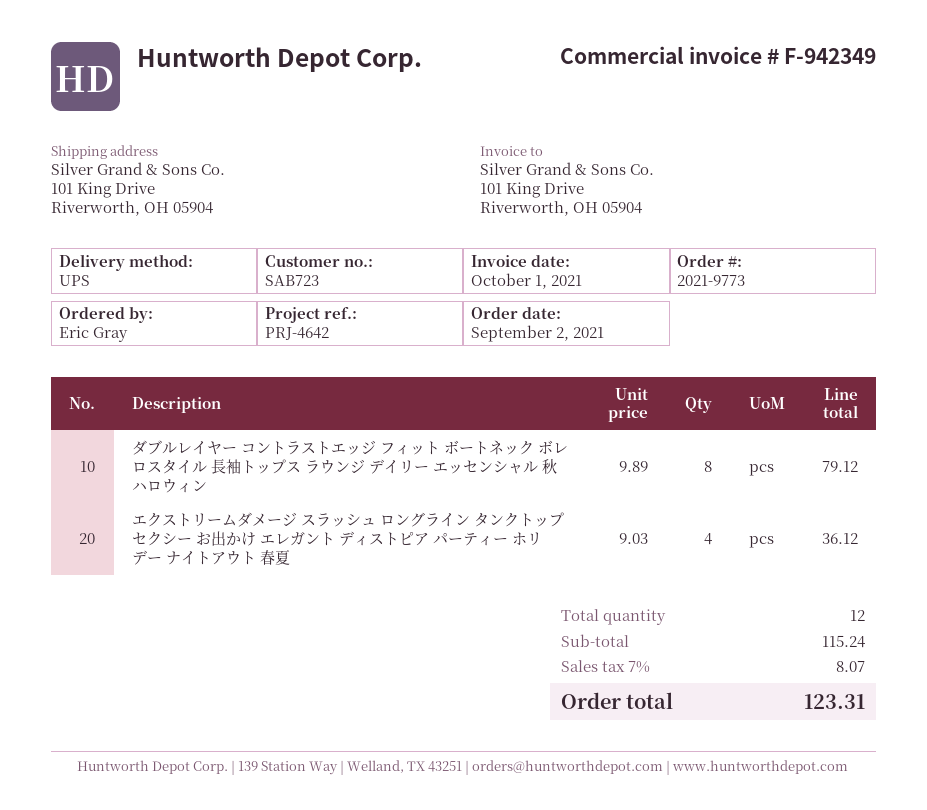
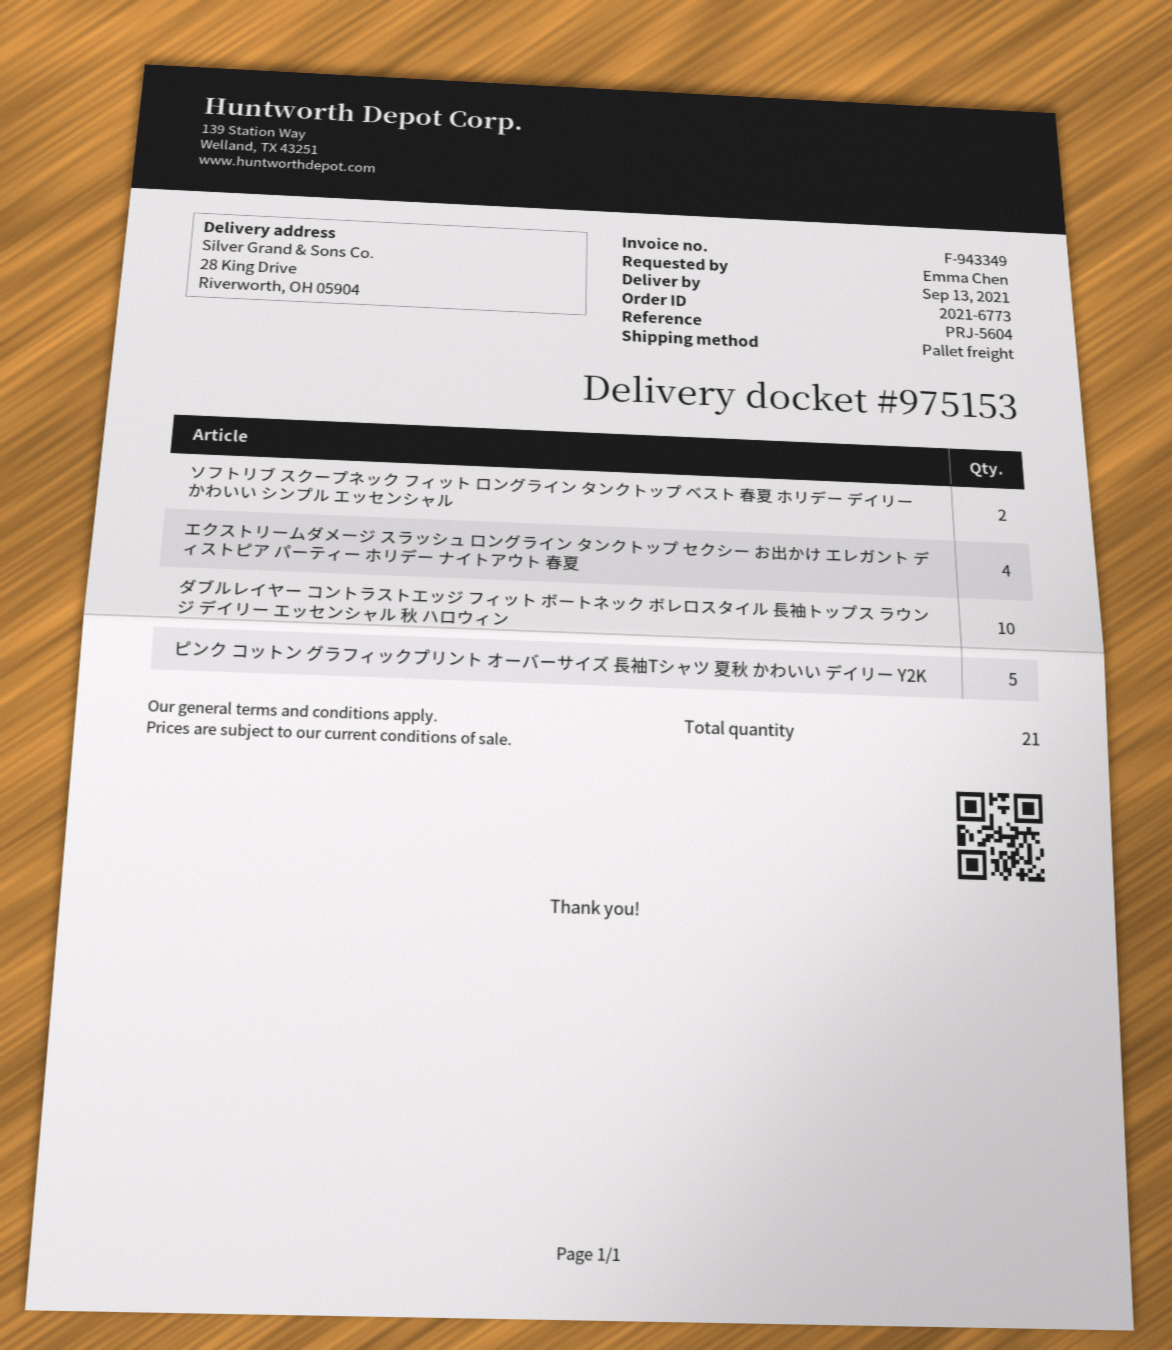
order number: 2021-9773 -> 2021-6773
invoice number: F-942349 -> F-943349
reference: PRJ-4642 -> PRJ-5604
ordered by: Eric Gray -> Emma Chen
shipping method: UPS -> pallet freight
ship to: 101 King Drive, Riverworth, OH 05904 -> 28 King Drive, Riverworth, OH 05904
ダブルレイヤー コントラストエッジ フィット ボートネック ボレロスタイル 長袖トップス ラウンジ デイリー エッセンシャル 秋 ハロウィン: 8 -> 10
ソフトリブ スクープネック フィット ロングライン タンクトップ ベスト 春夏 ホリデー デイリー かわいい シンプル エッセンシャル: none -> 2
ピンク コットン グラフィックプリント オーバーサイズ 長袖Tシャツ 夏秋 かわいい デイリー Y2K: none -> 5
total quantity: 12 -> 21

